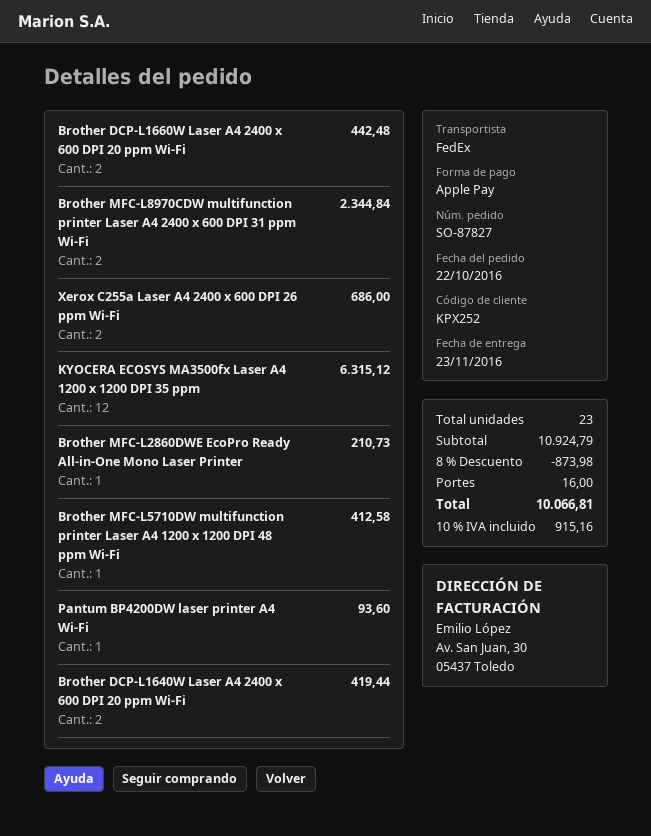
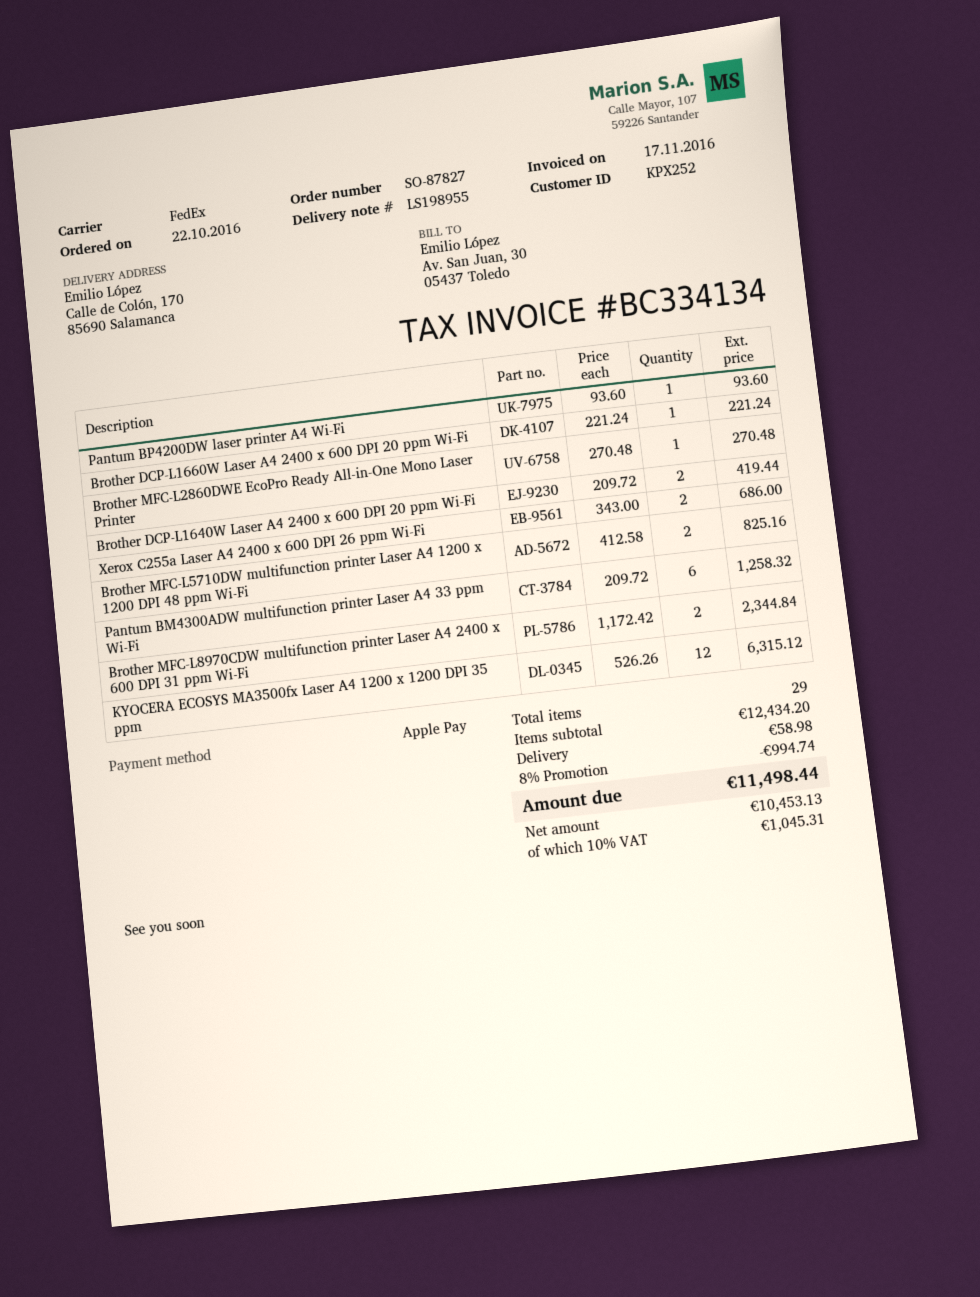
Brother DCP-L1660W Laser A4 2400 x 600 DPI 20 ppm Wi-Fi: 2 for 442.48 -> 1 for 221.24
Brother MFC-L2860DWE EcoPro Ready All-in-One Mono Laser Printer: 1 for 210.73 -> 1 for 270.48
Brother MFC-L5710DW multifunction printer Laser A4 1200 x 1200 DPI 48 ppm Wi-Fi: 1 for 412.58 -> 2 for 825.16
Pantum BM4300ADW multifunction printer Laser A4 33 ppm Wi-Fi: none -> 6 for 1258.32
total quantity: 23 -> 29
subtotal: 10924.79 -> 12434.20
discount: 8% = 873.98 -> 8% = 994.74
shipping: 16.00 -> 58.98
tax: 10% = 915.16 -> 10% = 1045.31
total: 10066.81 -> 11498.44

